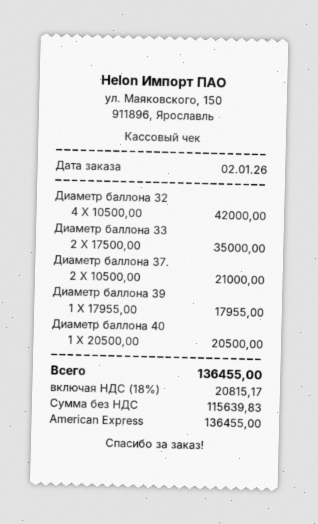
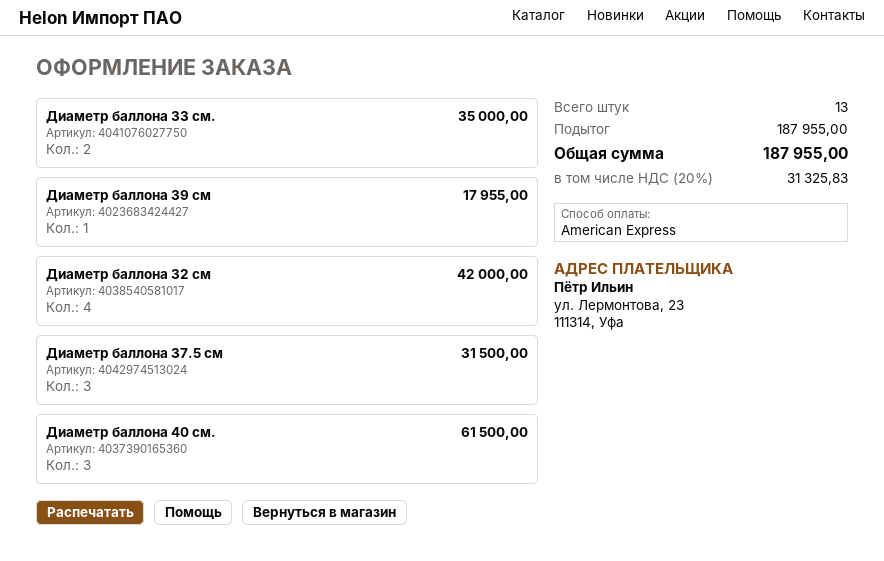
Диаметр баллона 37.: 2 for 21000.00 -> 3 for 31500.00
Диаметр баллона 40: 1 for 20500.00 -> 3 for 61500.00
tax: 18% = 20815.17 -> 20% = 31325.83
total: 136455.00 -> 187955.00

